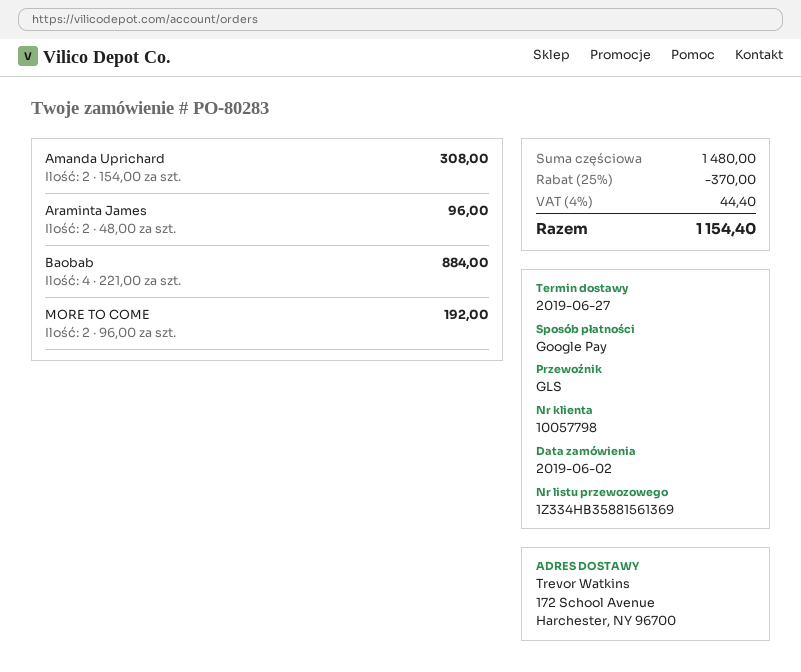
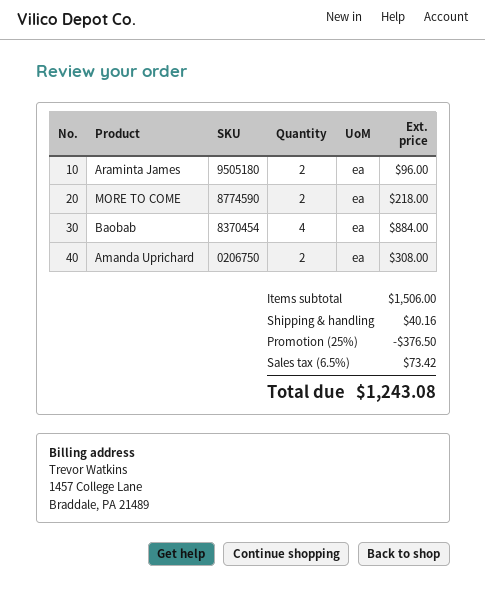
MORE TO COME: 2 for 192.00 -> 2 for 218.00
subtotal: 1480.00 -> 1506.00
discount: 25% = 370.00 -> 25% = 376.50
shipping: none -> 40.16
tax: 4% = 44.40 -> 6.5% = 73.42
total: 1154.40 -> 1243.08

